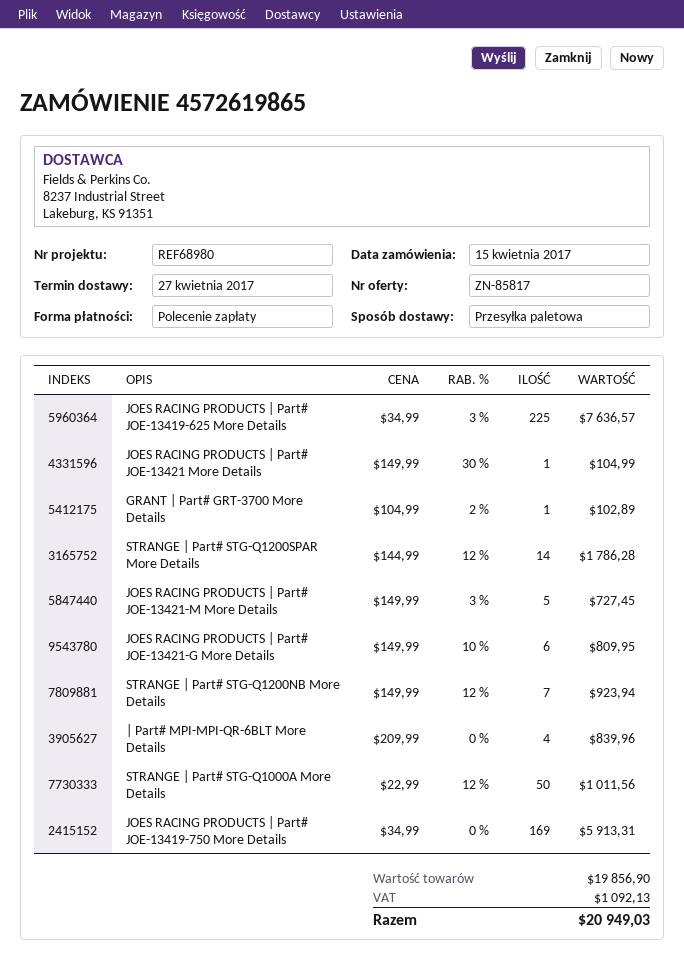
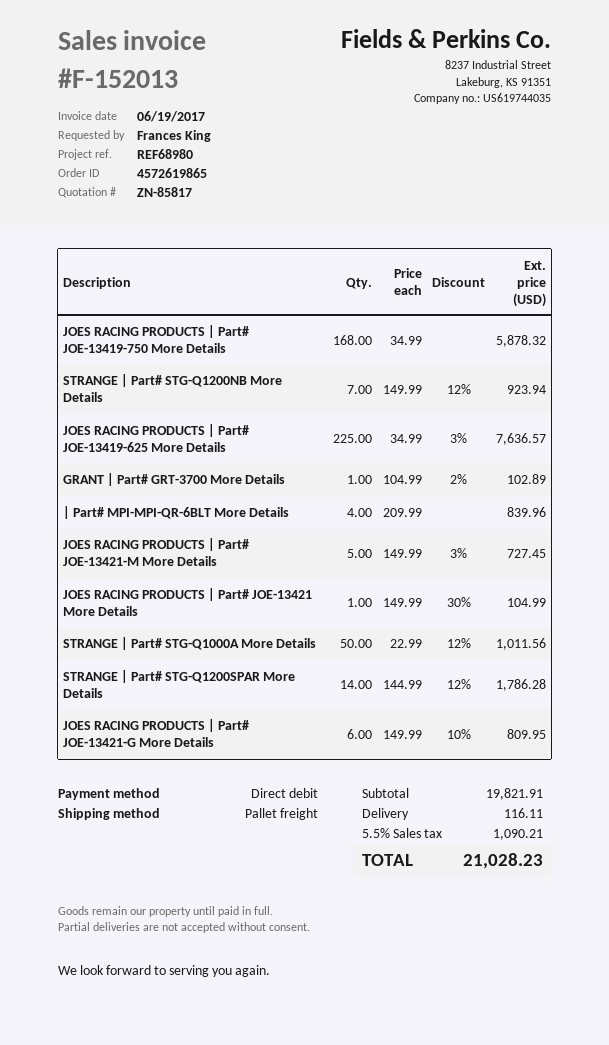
JOES RACING PRODUCTS | Part# JOE-13419-750 More Details: 169 x 34.99 = 5913.31 -> 168 x 34.99 = 5878.32
subtotal: 19856.90 -> 19821.91
shipping: none -> 116.11
tax: 1092.13 -> 1090.21
total: 20949.03 -> 21028.23

